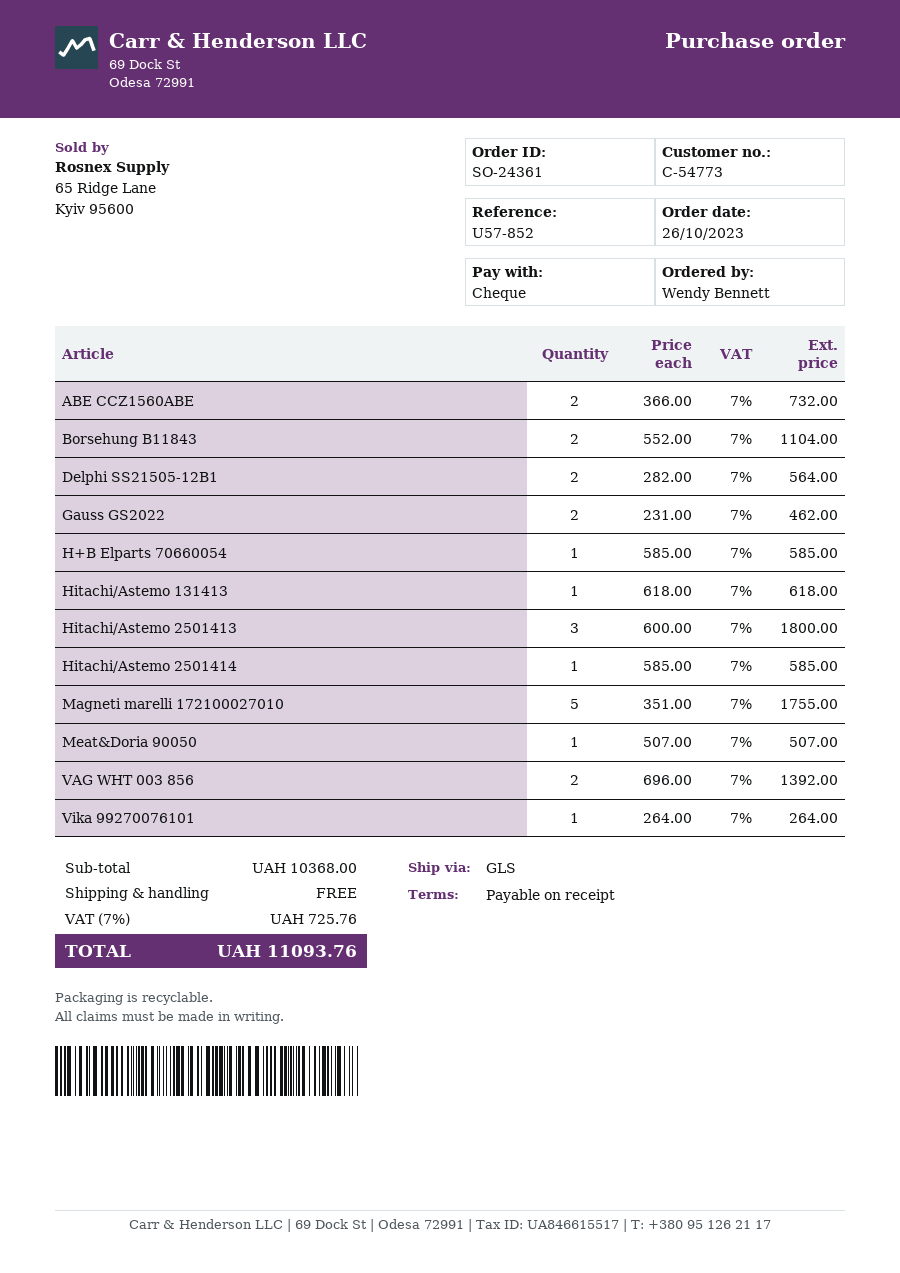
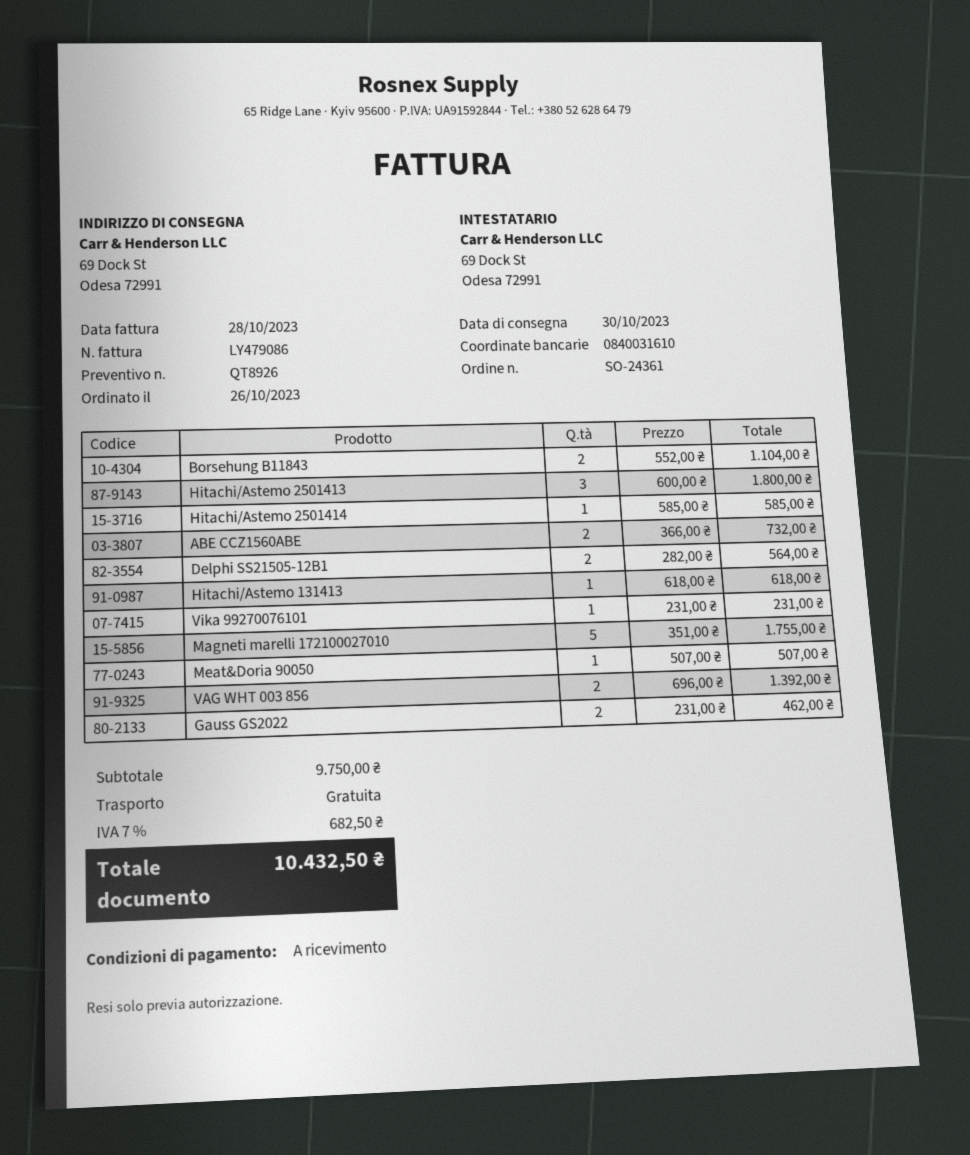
H+B Elparts 70660054: 1 x 585.00 = 585.00 -> none
Vika 99270076101: 1 x 264.00 = 264.00 -> 1 x 231.00 = 231.00
subtotal: 10368.00 -> 9750.00
tax: 7% = 725.76 -> 7% = 682.50
total: 11093.76 -> 10432.50

